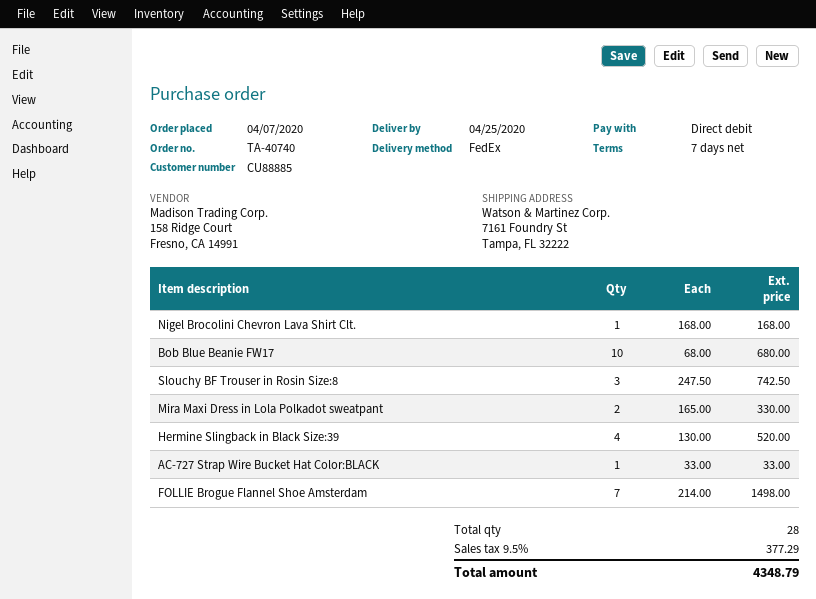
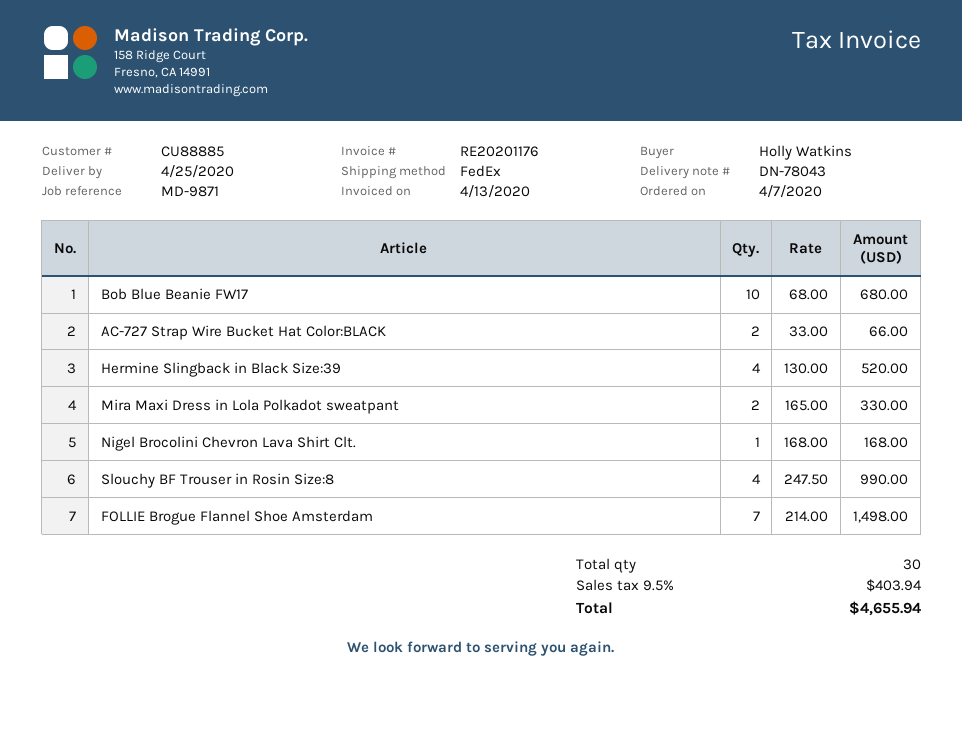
Slouchy BF Trouser in Rosin Size:8: 3 x 247.50 = 742.50 -> 4 x 247.50 = 990.00
AC-727 Strap Wire Bucket Hat Color:BLACK: 1 x 33.00 = 33.00 -> 2 x 33.00 = 66.00
total quantity: 28 -> 30
tax: 9.5% = 377.29 -> 9.5% = 403.94
total: 4348.79 -> 4655.94

